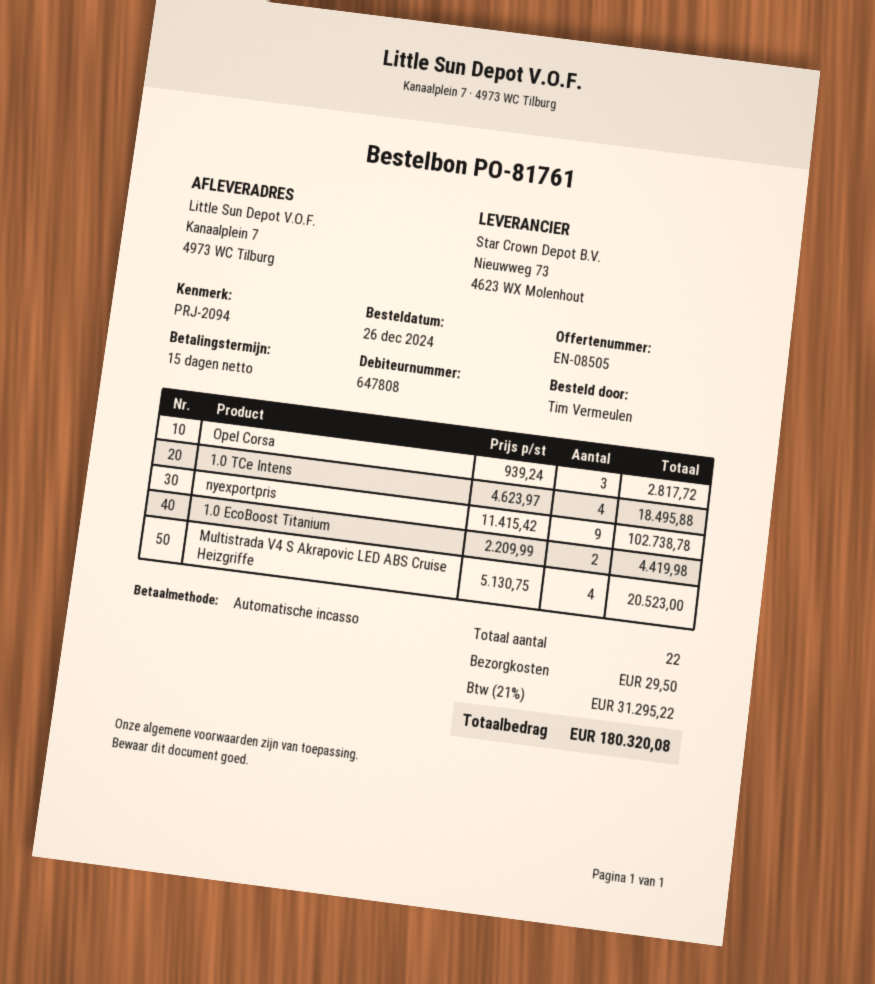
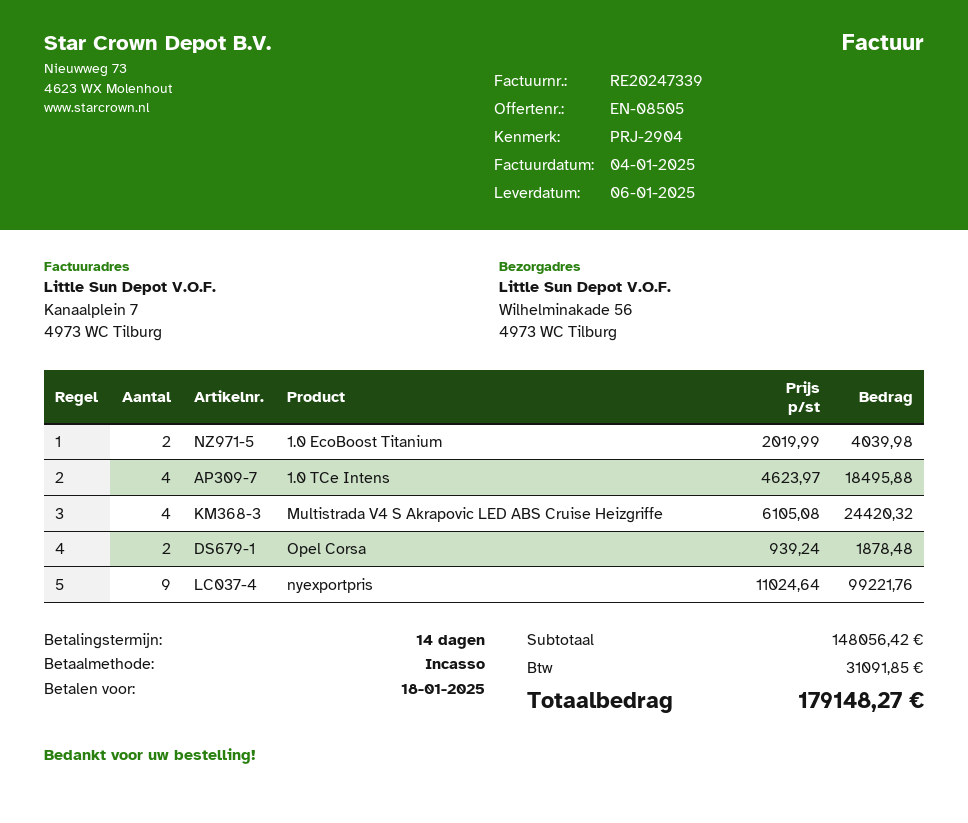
payment terms: 15 days -> 14 days
reference: PRJ-2094 -> PRJ-2904
ship to: Kanaalplein 7, 4973 WC Tilburg -> Wilhelminakade 56, 4973 WC Tilburg
Opel Corsa: 3 x 939.24 = 2817.72 -> 2 x 939.24 = 1878.48
nyexportpris: 9 x 11415.42 = 102738.78 -> 9 x 11024.64 = 99221.76
1.0 EcoBoost Titanium: 2 x 2209.99 = 4419.98 -> 2 x 2019.99 = 4039.98
Multistrada V4 S Akrapovic LED ABS Cruise Heizgriffe: 4 x 5130.75 = 20523.00 -> 4 x 6105.08 = 24420.32
shipping: 29.50 -> none
tax: 31295.22 -> 31091.85
total: 180320.08 -> 179148.27

